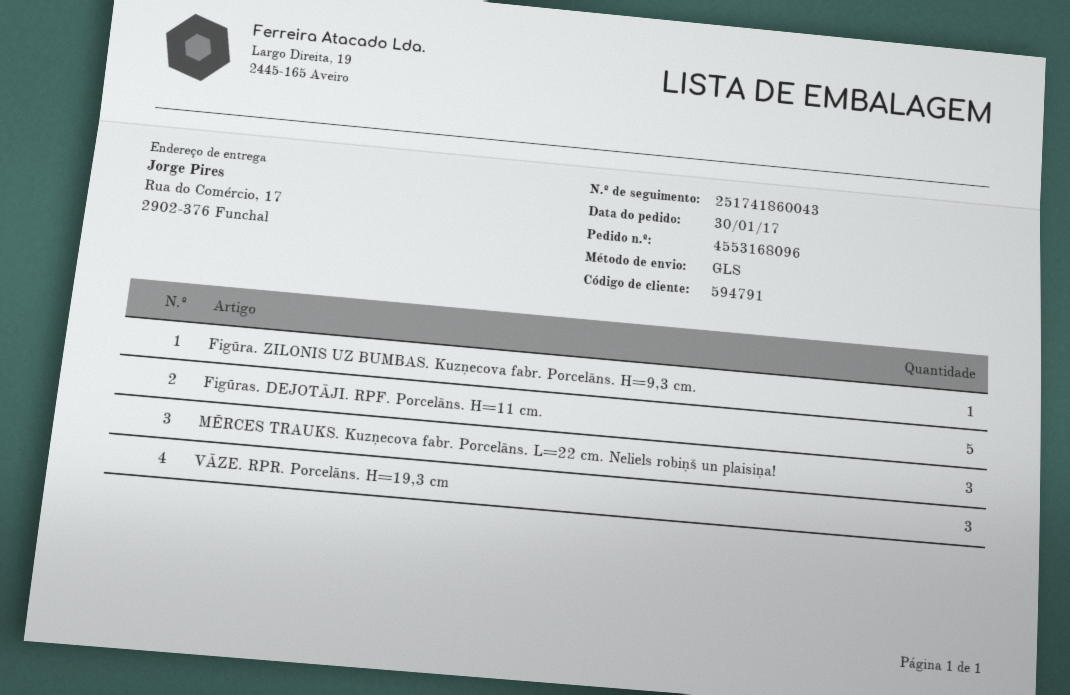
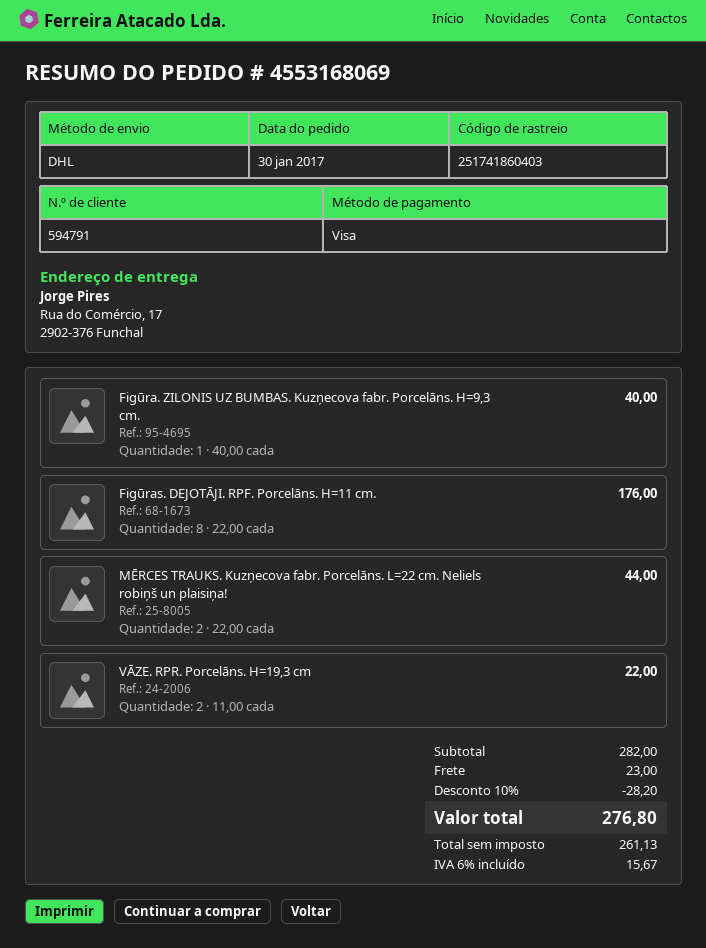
order number: 4553168096 -> 4553168069
shipping method: GLS -> DHL
tracking number: 251741860043 -> 251741860403
Figūras. DEJOTĀJI. RPF. Porcelāns. H=11 cm.: 5 -> 8
MĒRCES TRAUKS. Kuzņecova fabr. Porcelāns. L=22 cm. Neliels robiņš un plaisiņa!: 3 -> 2
VĀZE. RPR. Porcelāns. H=19,3 cm: 3 -> 2

